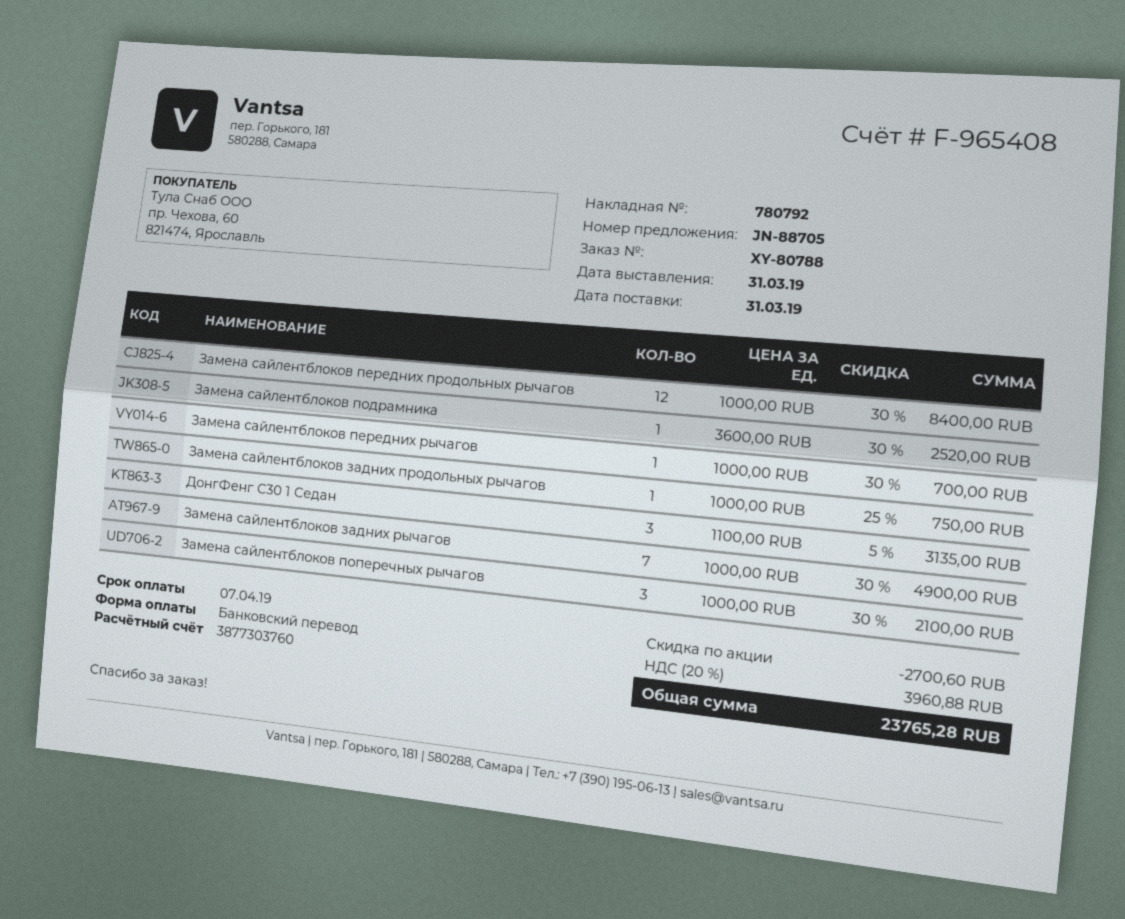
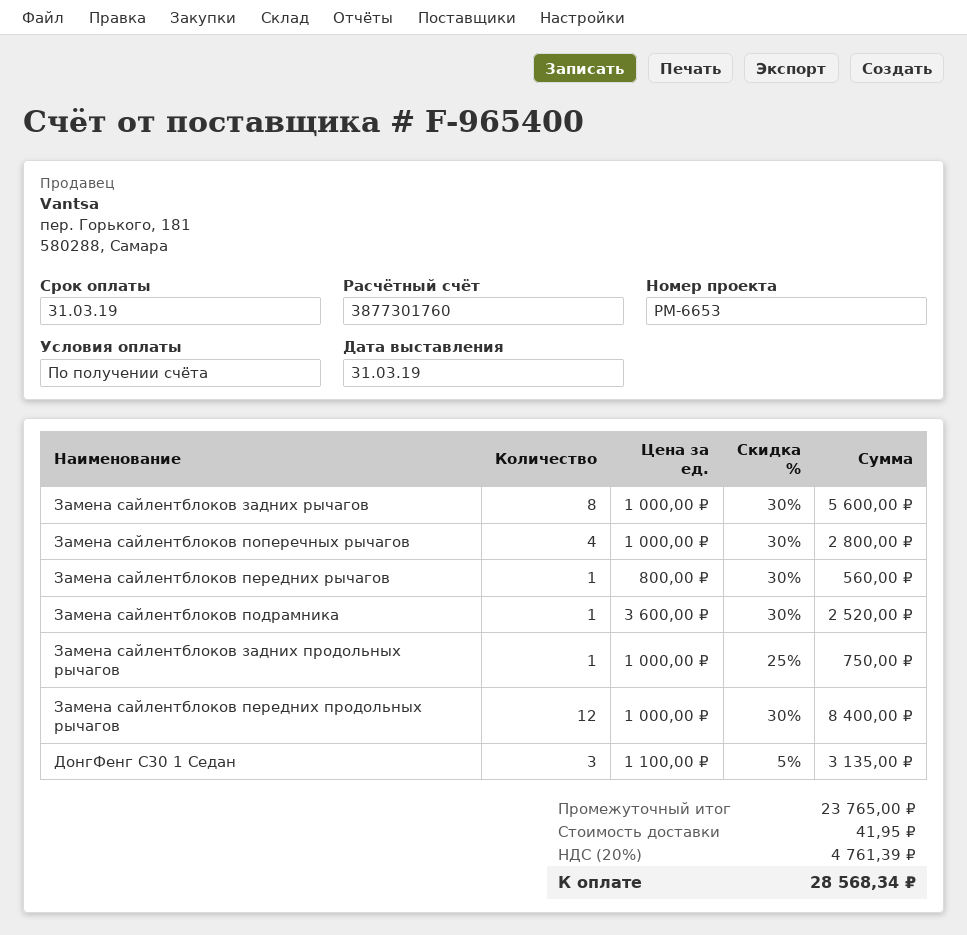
invoice number: F-965408 -> F-965400
due date: 2019-04-07 -> 2019-03-31
bank account: 3877303760 -> 3877301760
Замена сайлентблоков передних рычагов: 1 x 1000.00 - 30% = 700.00 -> 1 x 800.00 - 30% = 560.00
Замена сайлентблоков задних рычагов: 7 x 1000.00 - 30% = 4900.00 -> 8 x 1000.00 - 30% = 5600.00
Замена сайлентблоков поперечных рычагов: 3 x 1000.00 - 30% = 2100.00 -> 4 x 1000.00 - 30% = 2800.00
discount: 2700.60 -> none
shipping: none -> 41.95
tax: 20% = 3960.88 -> 20% = 4761.39
total: 23765.28 -> 28568.34

